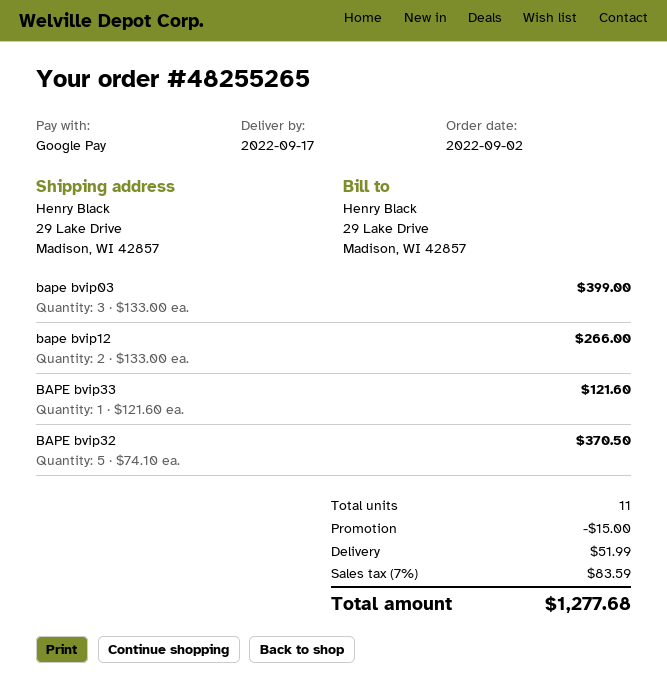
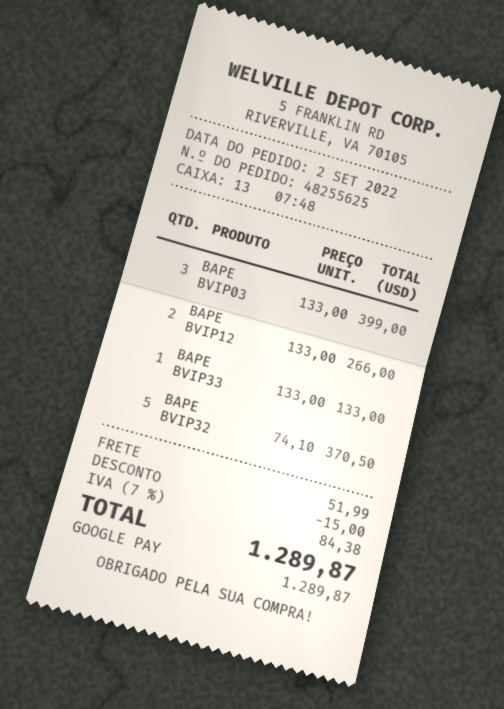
order number: 48255265 -> 48255625
BAPE bvip33: 1 x 121.60 = 121.60 -> 1 x 133.00 = 133.00
tax: 7% = 83.59 -> 7% = 84.38
total: 1277.68 -> 1289.87

